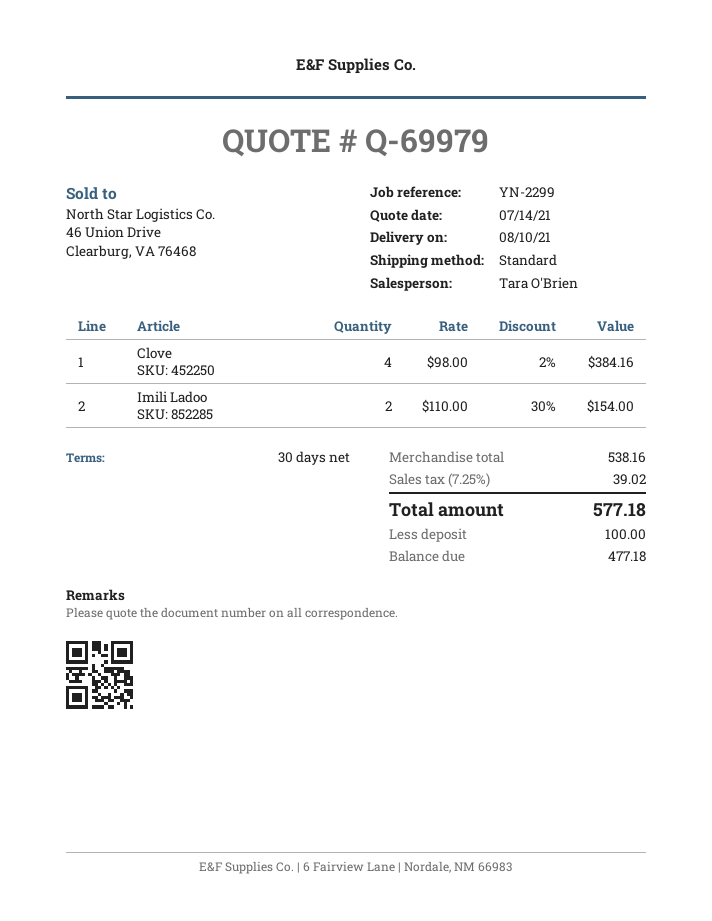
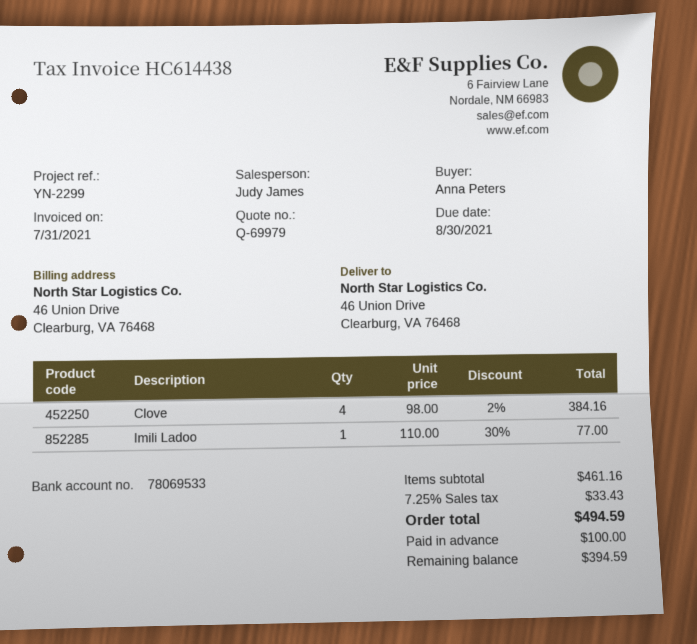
sales rep: Tara O'Brien -> Judy James
Imili Ladoo: 2 x 110.00 - 30% = 154.00 -> 1 x 110.00 - 30% = 77.00
subtotal: 538.16 -> 461.16
tax: 7.25% = 39.02 -> 7.25% = 33.43
total: 577.18 -> 494.59
balance: 477.18 -> 394.59

